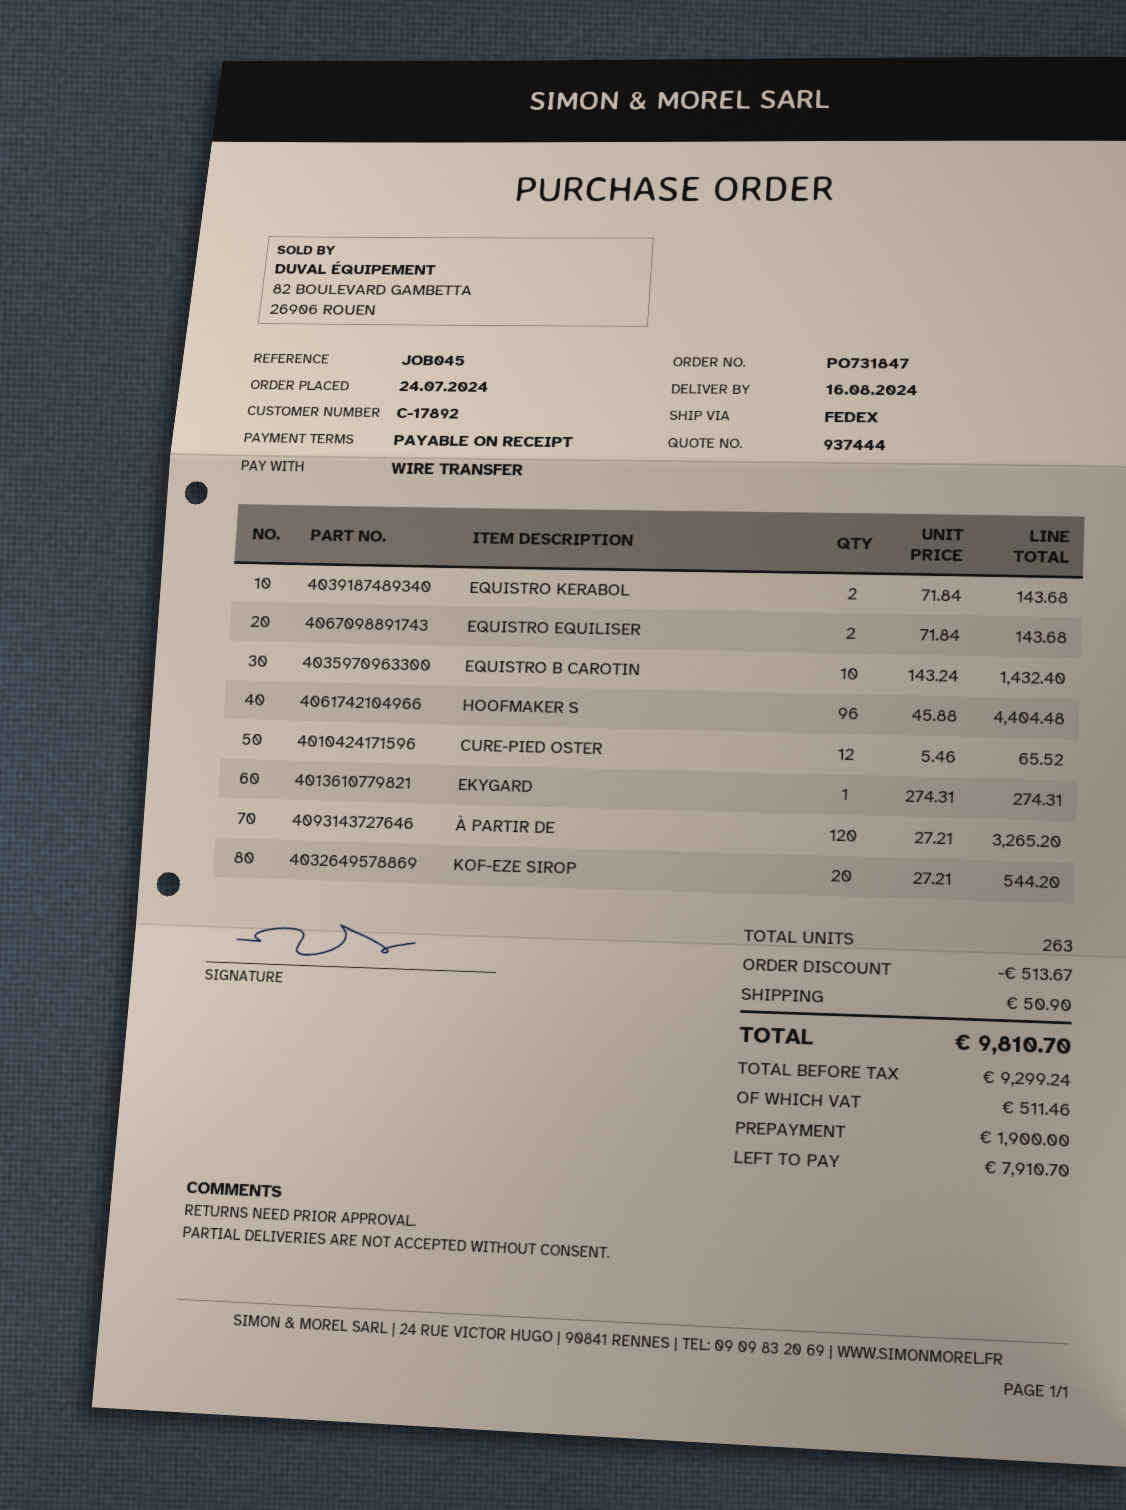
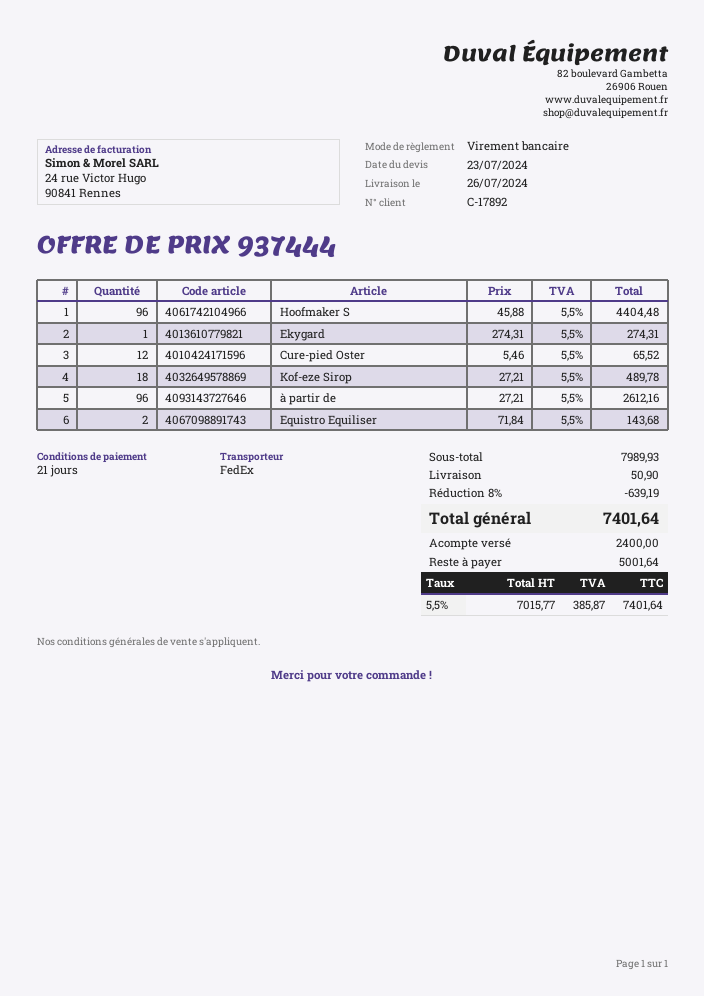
delivery date: 2024-08-16 -> 2024-07-26
payment terms: on receipt -> 21 days
EQUISTRO KERABOL: 2 x 71.84 = 143.68 -> none
EQUISTRO B CAROTIN: 10 x 143.24 = 1432.40 -> none
À PARTIR DE: 120 x 27.21 = 3265.20 -> 96 x 27.21 = 2612.16
KOF-EZE SIROP: 20 x 27.21 = 544.20 -> 18 x 27.21 = 489.78
discount: 513.67 -> 639.19
net: 9299.24 -> 7015.77
tax: 511.46 -> 385.87
total: 9810.70 -> 7401.64
deposit: 1900.00 -> 2400.00
balance: 7910.70 -> 5001.64

